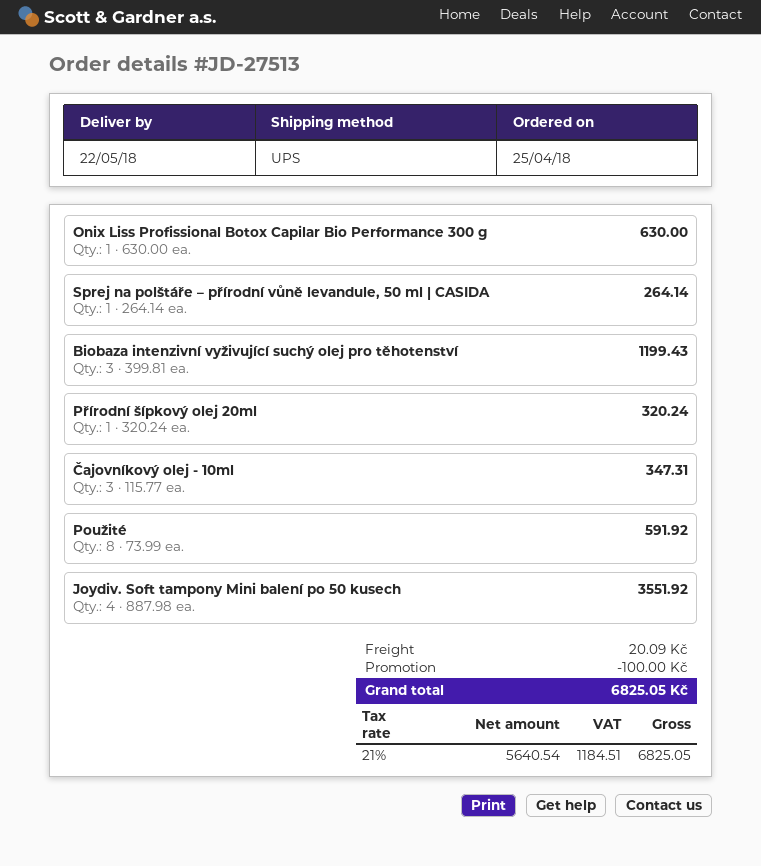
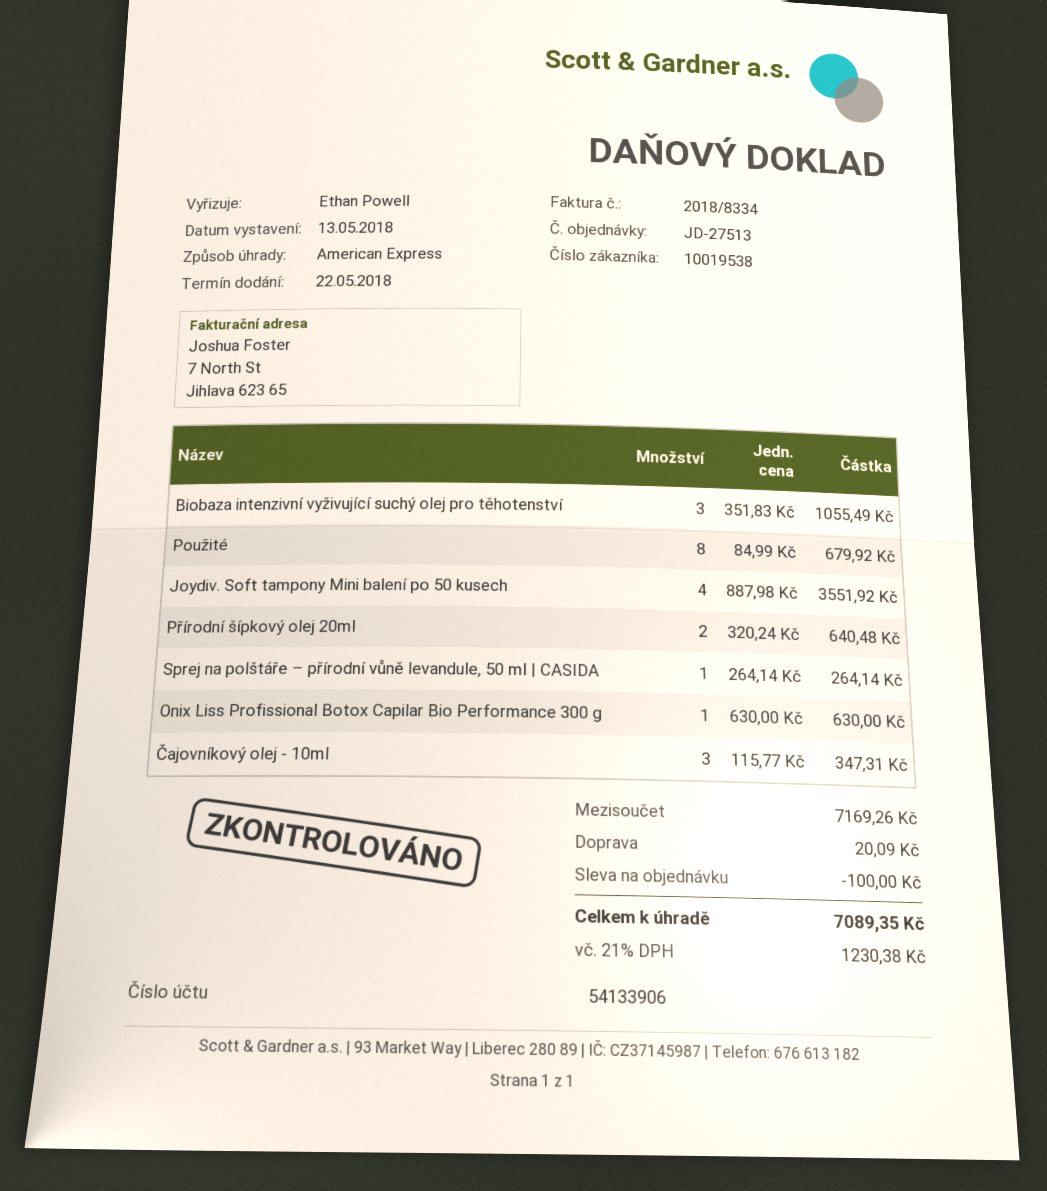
Biobaza intenzivní vyživující suchý olej pro těhotenství: 3 x 399.81 = 1199.43 -> 3 x 351.83 = 1055.49
Přírodní šípkový olej 20ml: 1 x 320.24 = 320.24 -> 2 x 320.24 = 640.48
Použité: 8 x 73.99 = 591.92 -> 8 x 84.99 = 679.92
tax: 21% = 1184.51 -> 21% = 1230.38
total: 6825.05 -> 7089.35

